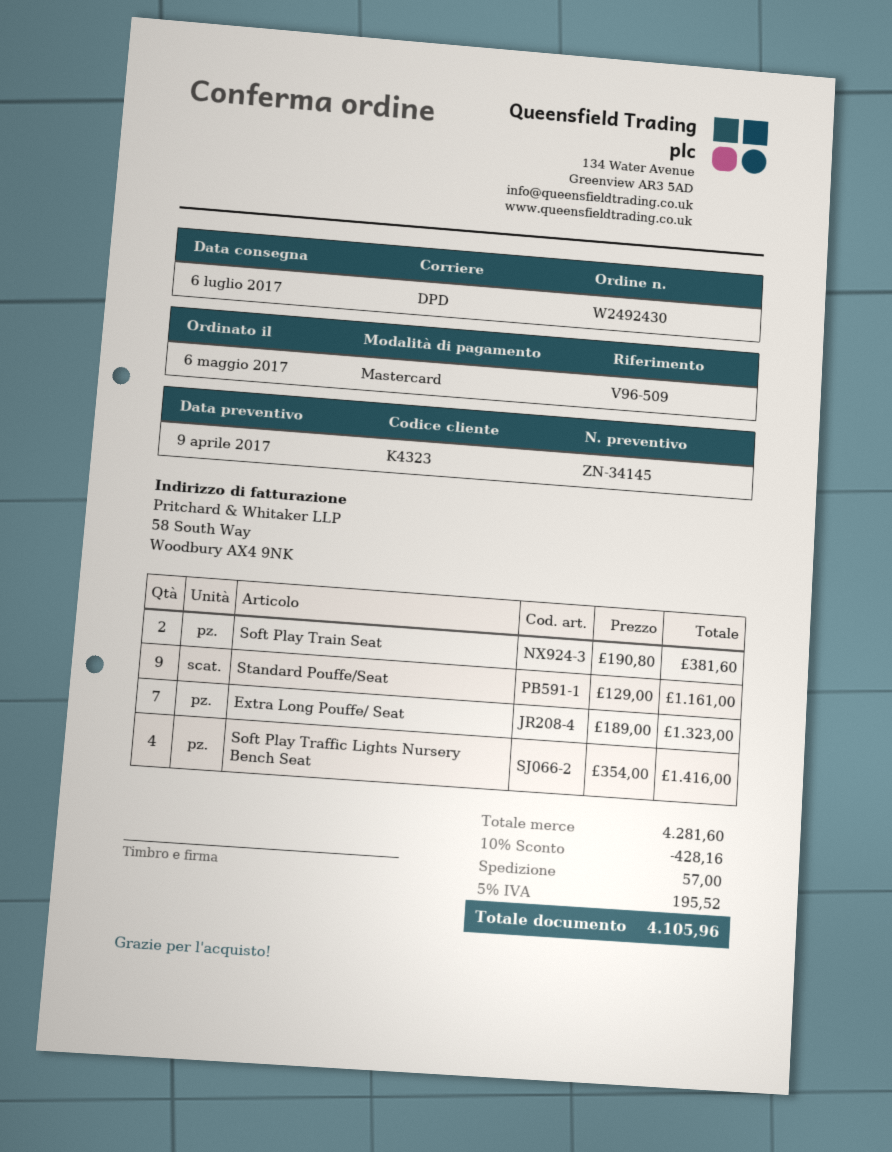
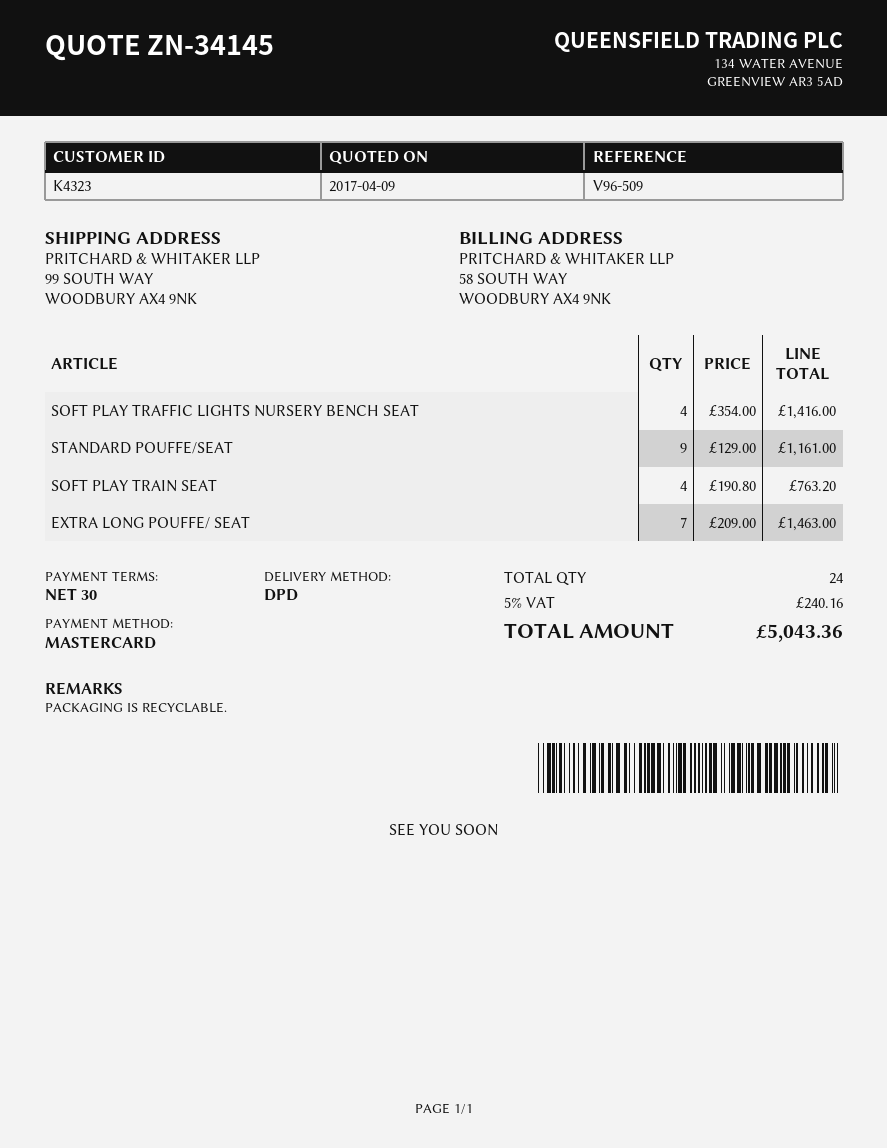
Soft Play Train Seat: 2 x 190.80 = 381.60 -> 4 x 190.80 = 763.20
Extra Long Pouffe/ Seat: 7 x 189.00 = 1323.00 -> 7 x 209.00 = 1463.00
discount: 10% = 428.16 -> none
shipping: 57.00 -> none
tax: 5% = 195.52 -> 5% = 240.16
total: 4105.96 -> 5043.36

